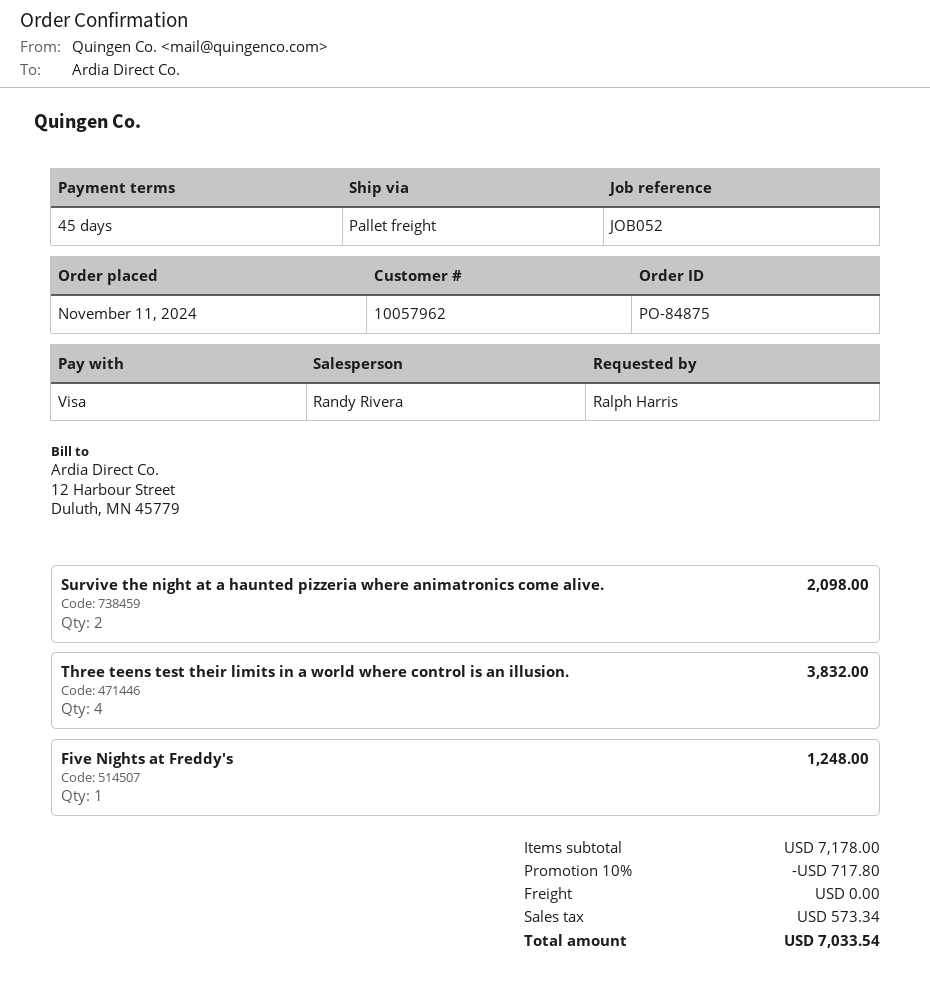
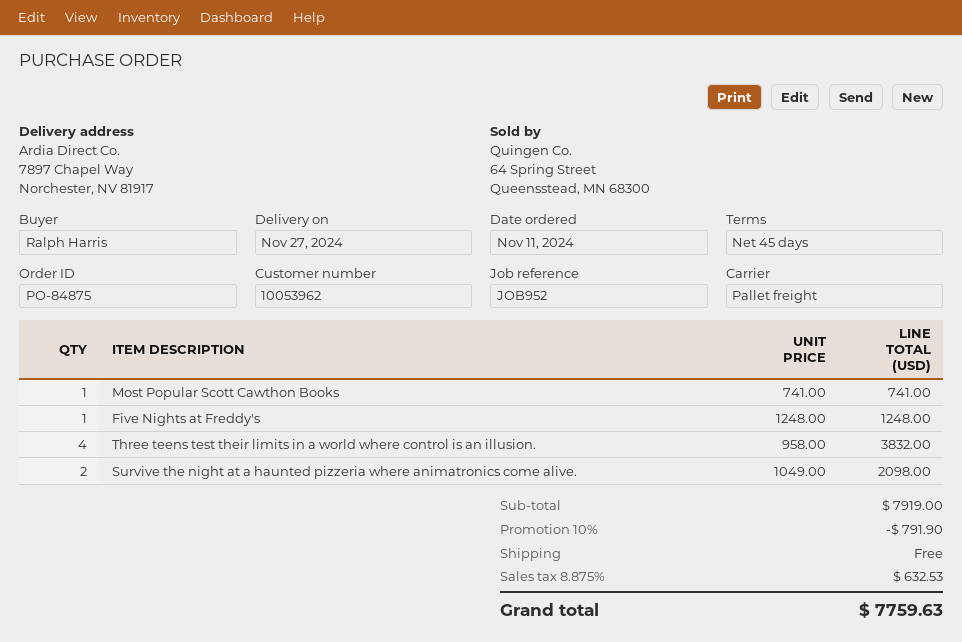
customer number: 10057962 -> 10053962
reference: JOB052 -> JOB952
Most Popular Scott Cawthon Books: none -> 1 for 741.00
subtotal: 7178.00 -> 7919.00
discount: 10% = 717.80 -> 10% = 791.90
tax: 573.34 -> 632.53
total: 7033.54 -> 7759.63

